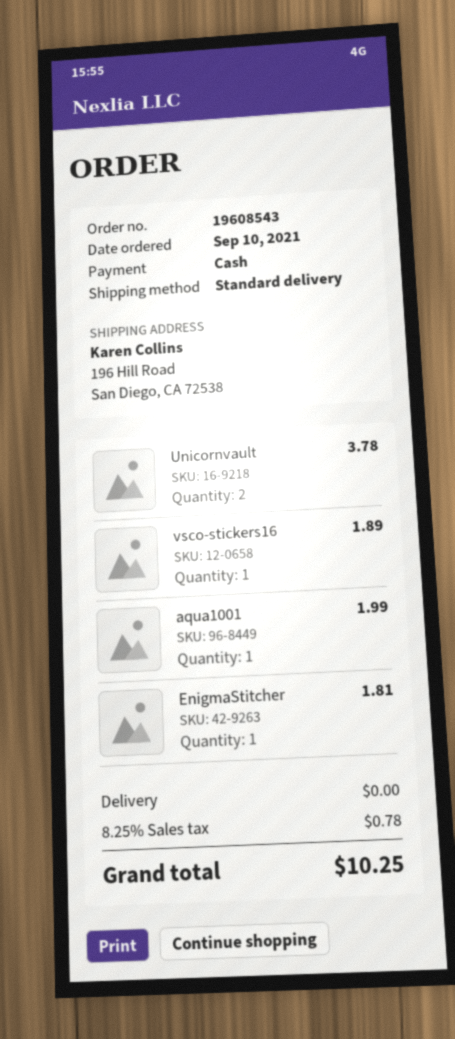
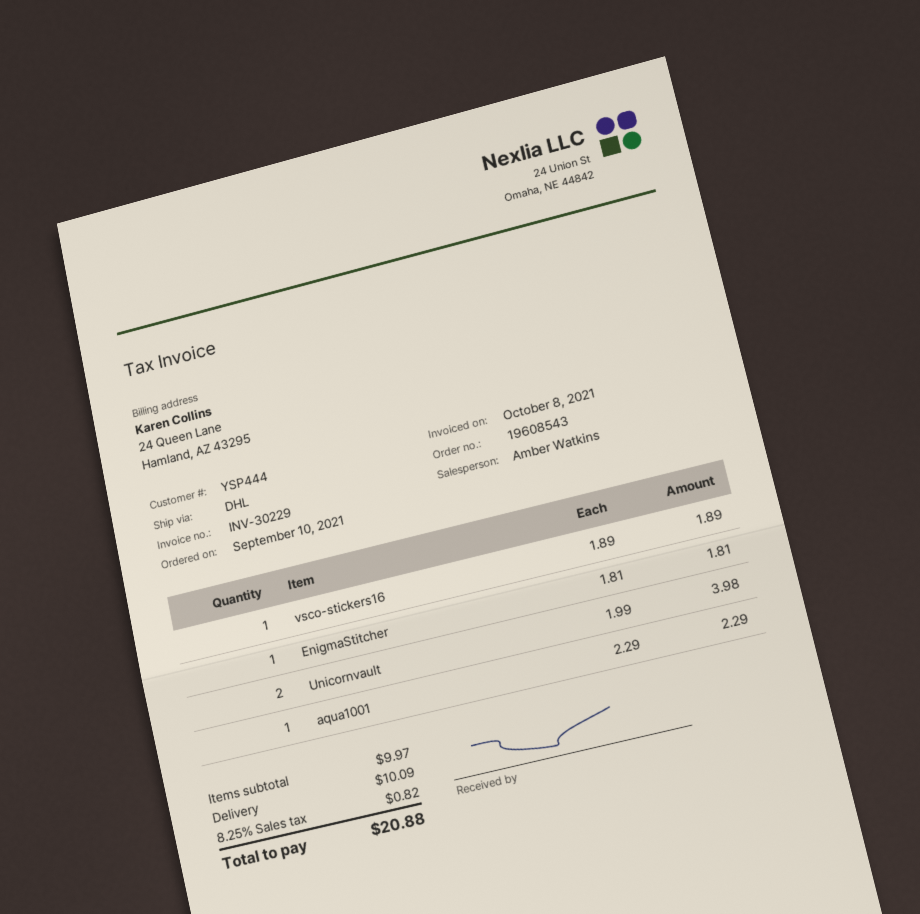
shipping method: standard -> DHL
Unicornvault: 2 for 3.78 -> 2 for 3.98
aqua1001: 1 for 1.99 -> 1 for 2.29
shipping: 0.00 -> 10.09
tax: 8.25% = 0.78 -> 8.25% = 0.82
total: 10.25 -> 20.88

